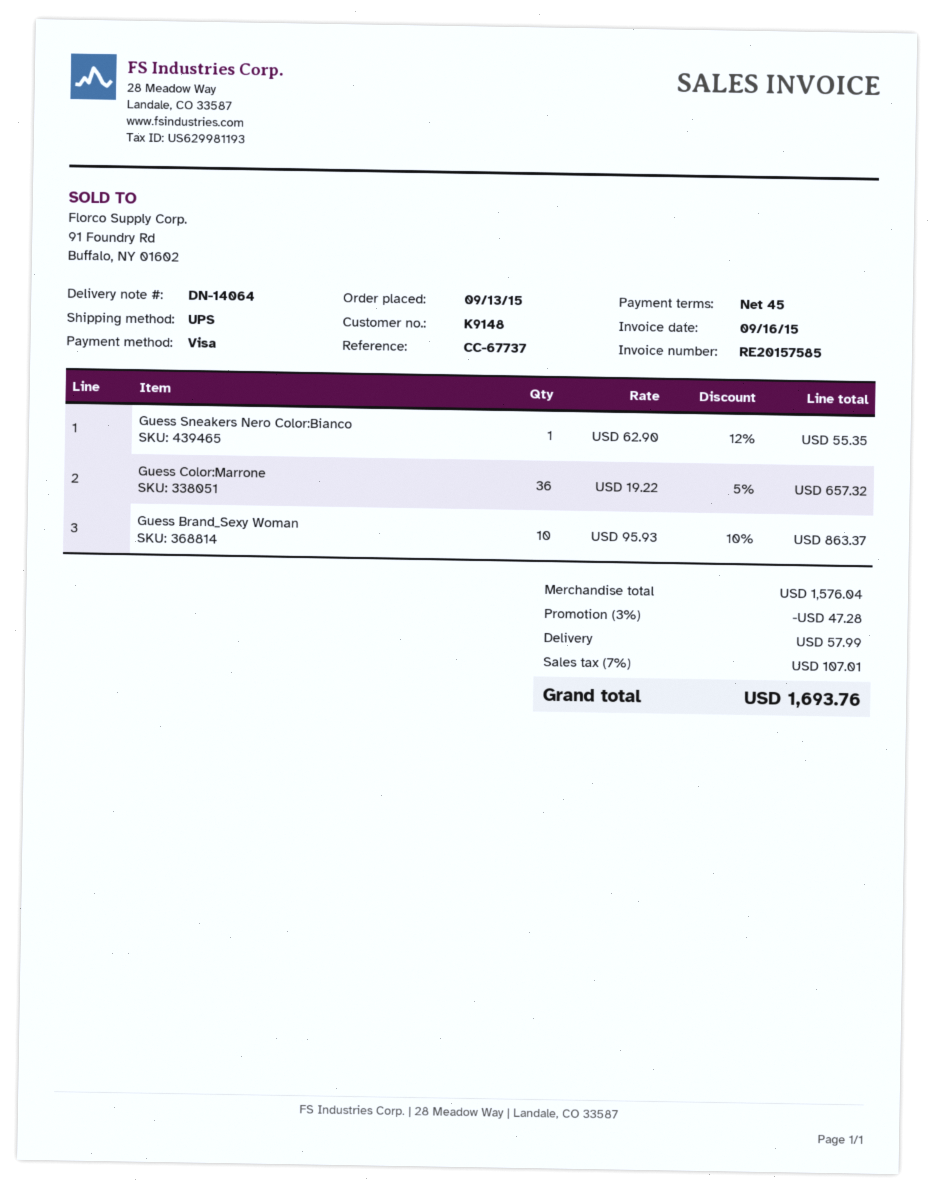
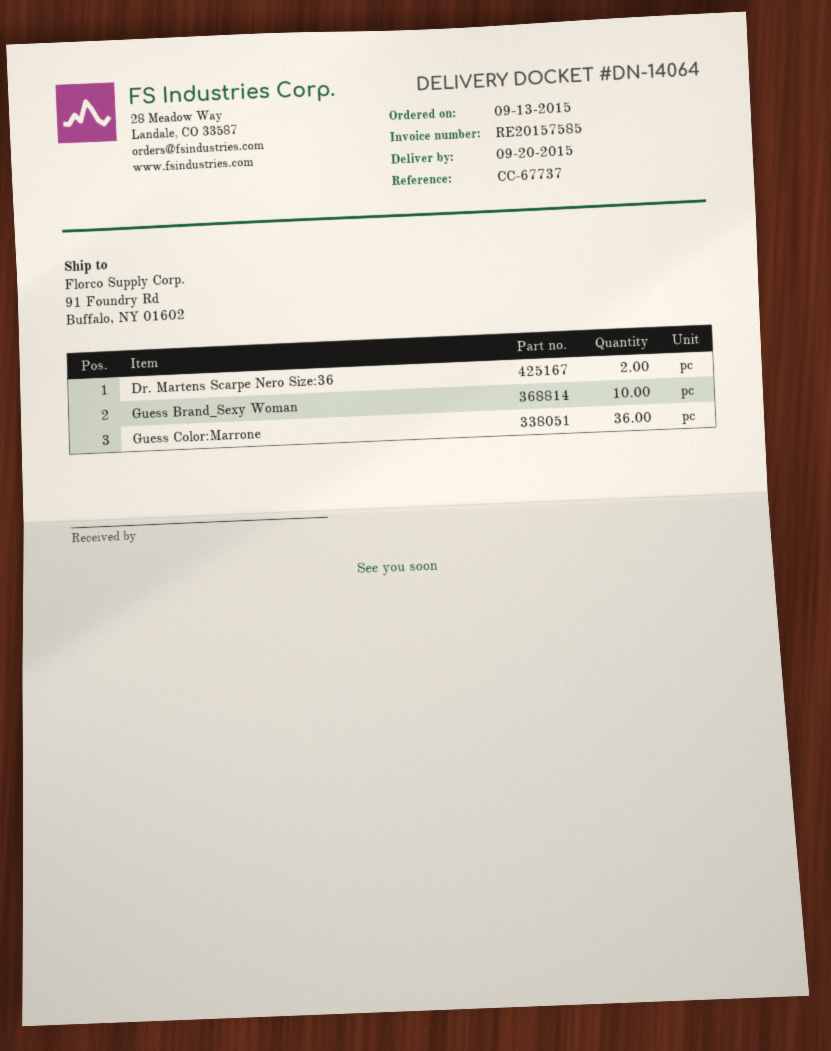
Guess Sneakers Nero Color:Bianco: 1 -> none
Dr. Martens Scarpe Nero Size:36: none -> 2

